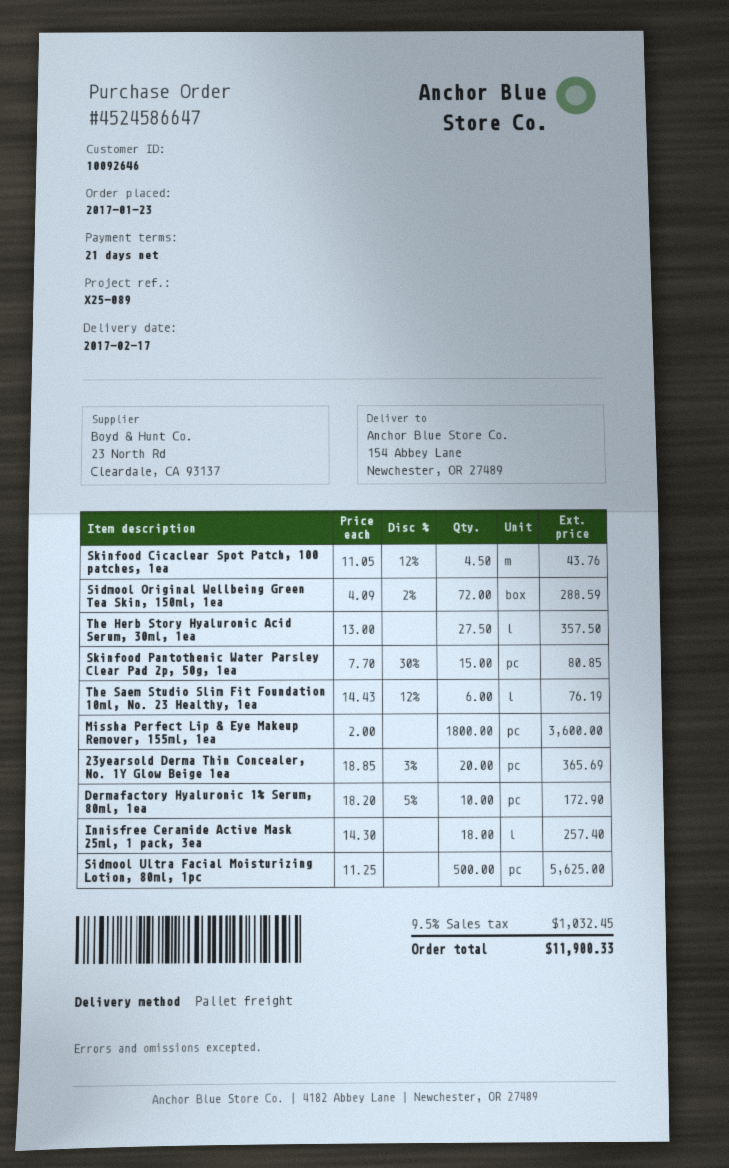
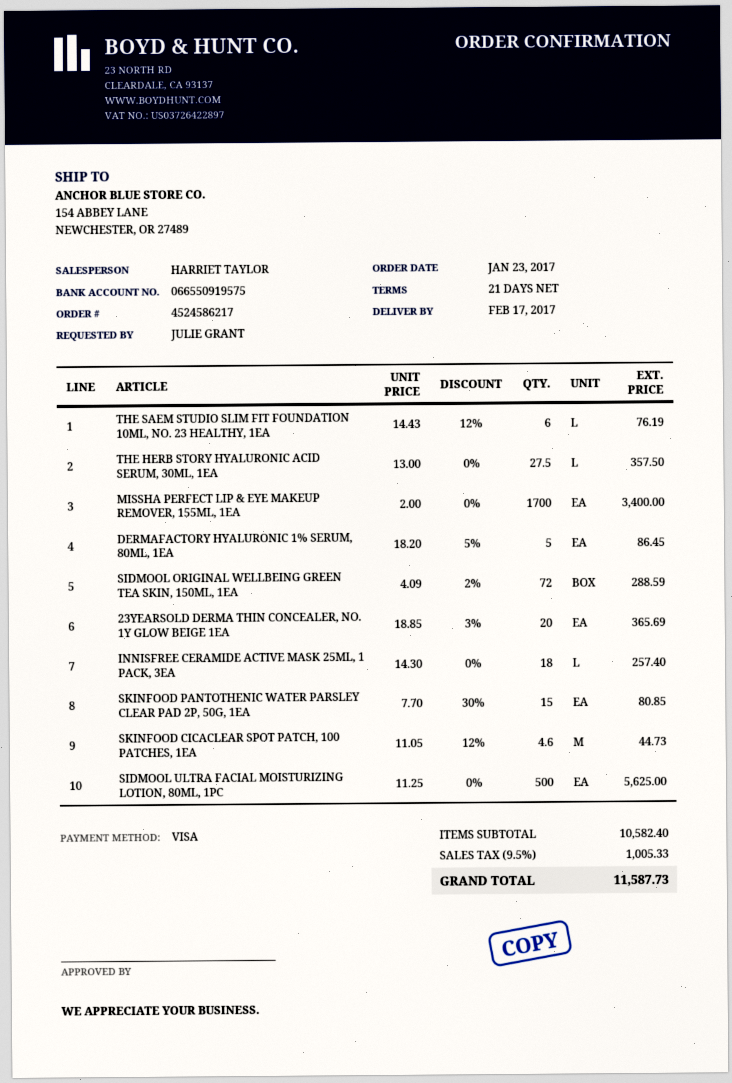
order number: 4524586647 -> 4524586217
Skinfood Cicaclear Spot Patch, 100 patches, 1ea: 4.5 x 11.05 - 12% = 43.76 -> 4.6 x 11.05 - 12% = 44.73
Missha Perfect Lip & Eye Makeup Remover, 155ml, 1ea: 1800 x 2.00 = 3600.00 -> 1700 x 2.00 = 3400.00
Dermafactory Hyaluronic 1% Serum, 80ml, 1ea: 10 x 18.20 - 5% = 172.90 -> 5 x 18.20 - 5% = 86.45
tax: 9.5% = 1032.45 -> 9.5% = 1005.33
total: 11900.33 -> 11587.73

